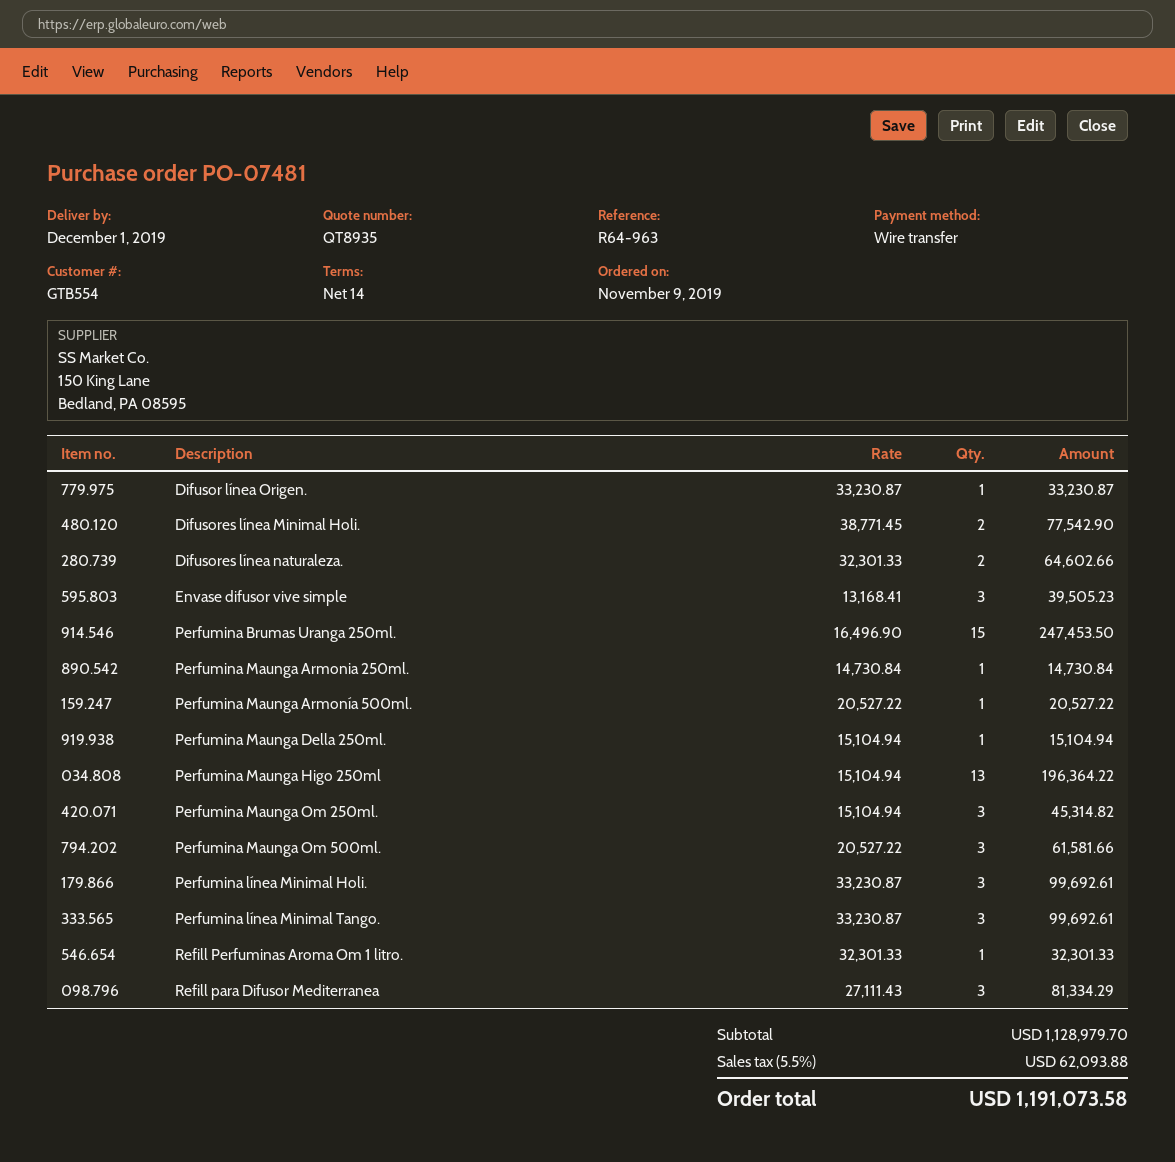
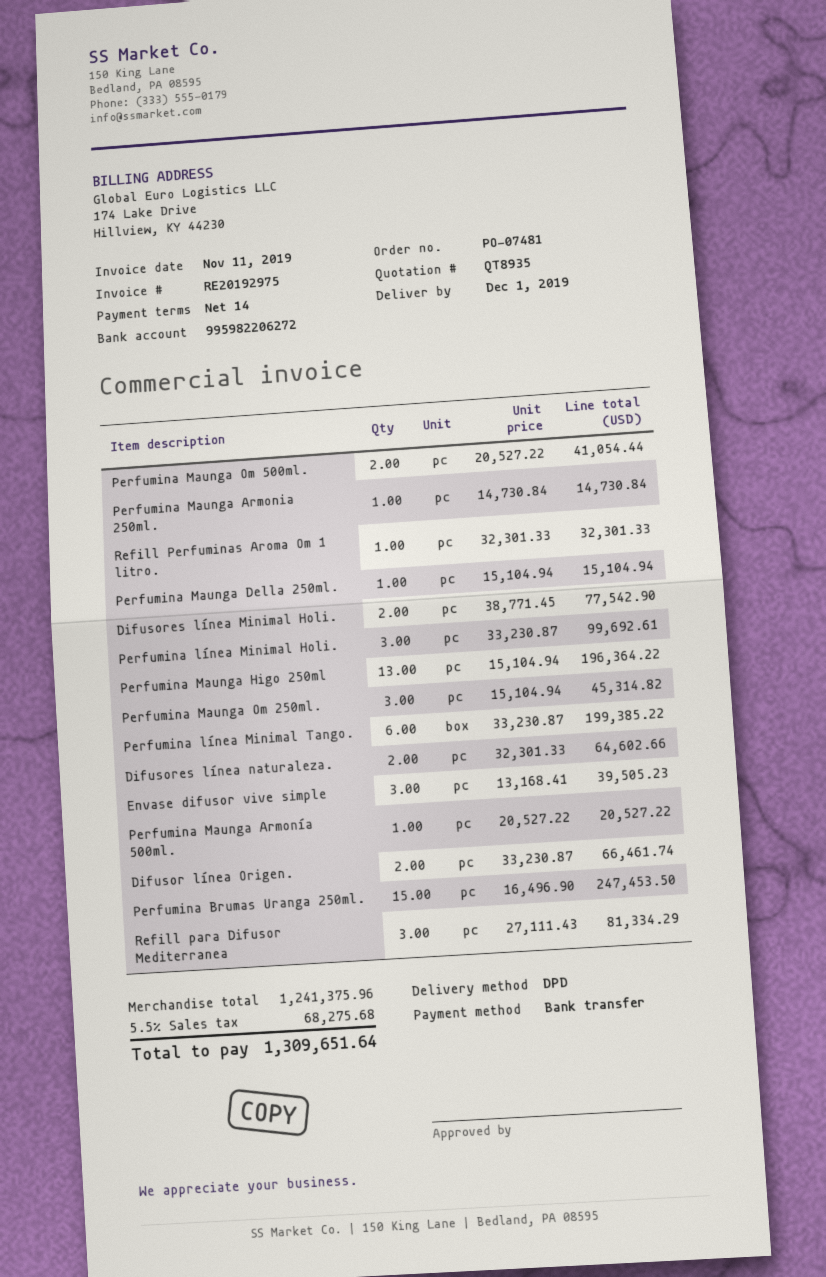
Difusor línea Origen.: 1 x 33230.87 = 33230.87 -> 2 x 33230.87 = 66461.74
Perfumina Maunga Om 500ml.: 3 x 20527.22 = 61581.66 -> 2 x 20527.22 = 41054.44
Perfumina línea Minimal Tango.: 3 x 33230.87 = 99692.61 -> 6 x 33230.87 = 199385.22
subtotal: 1128979.70 -> 1241375.96
tax: 5.5% = 62093.88 -> 5.5% = 68275.68
total: 1191073.58 -> 1309651.64

